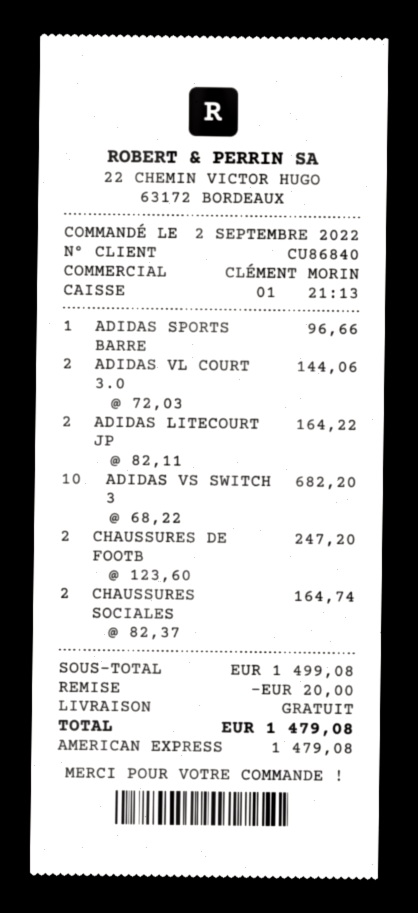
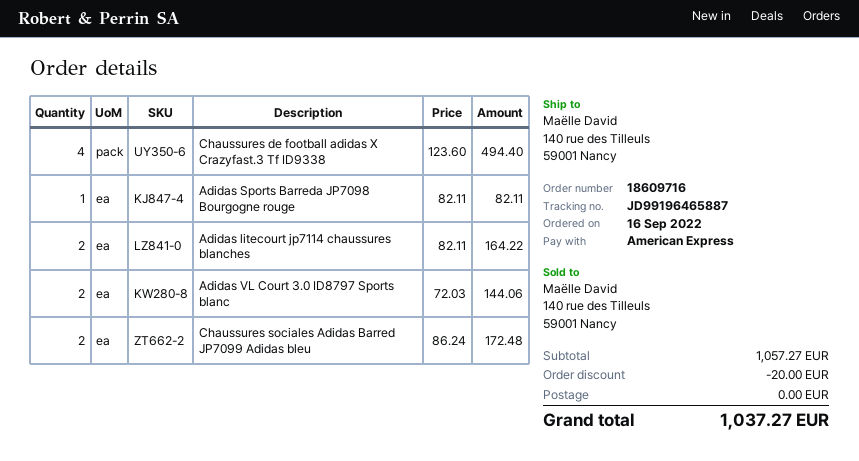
order date: 2022-09-02 -> 2022-09-16
ADIDAS SPORTS BARRE: 1 x 96.66 = 96.66 -> 1 x 82.11 = 82.11
ADIDAS VS SWITCH 3: 10 x 68.22 = 682.20 -> none
CHAUSSURES DE FOOTB: 2 x 123.60 = 247.20 -> 4 x 123.60 = 494.40
CHAUSSURES SOCIALES: 2 x 82.37 = 164.74 -> 2 x 86.24 = 172.48
subtotal: 1499.08 -> 1057.27
total: 1479.08 -> 1037.27

